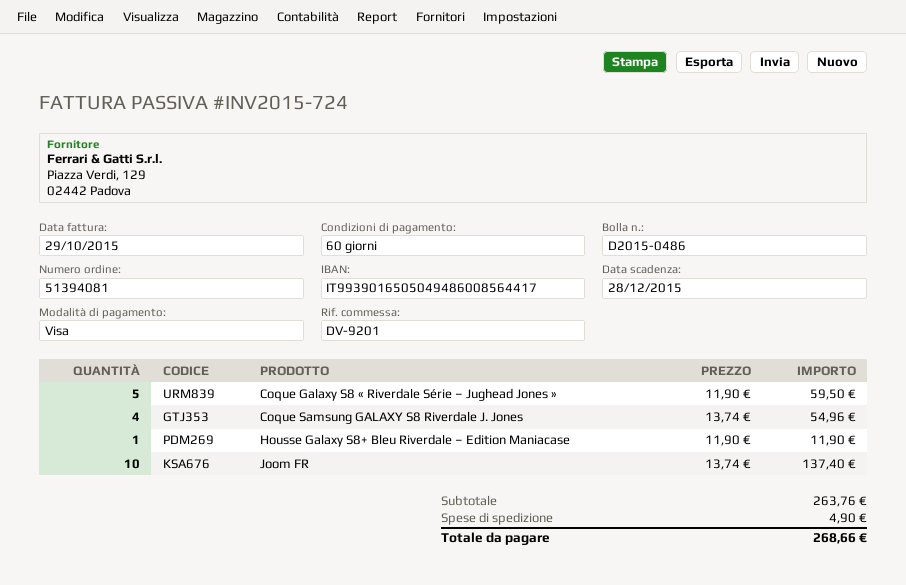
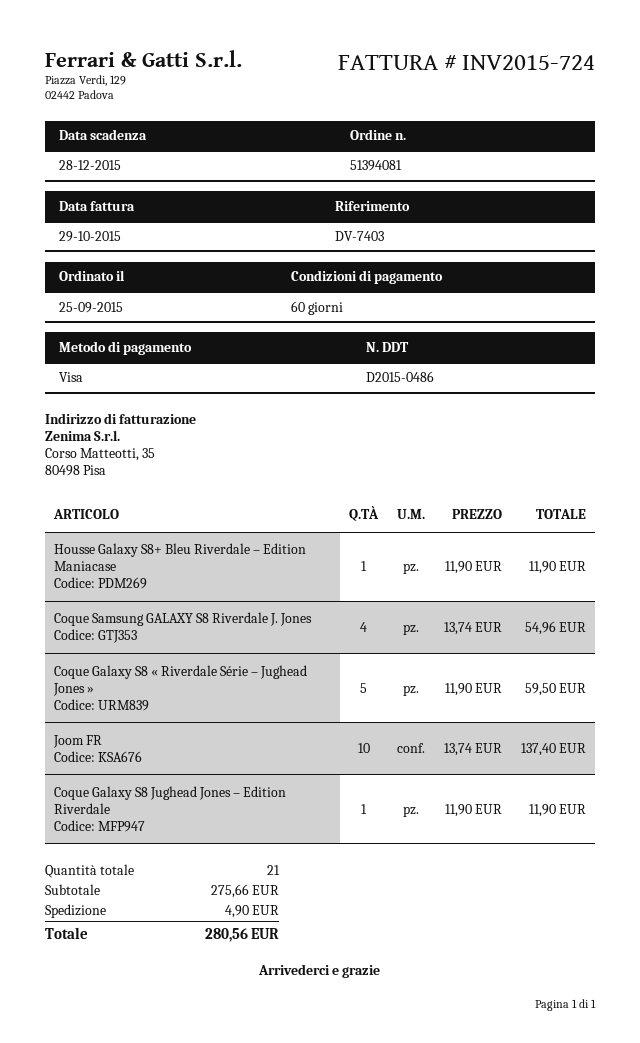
reference: DV-9201 -> DV-7403
Coque Galaxy S8 Jughead Jones – Edition Riverdale: none -> 1 x 11.90 = 11.90
subtotal: 263.76 -> 275.66
total: 268.66 -> 280.56

